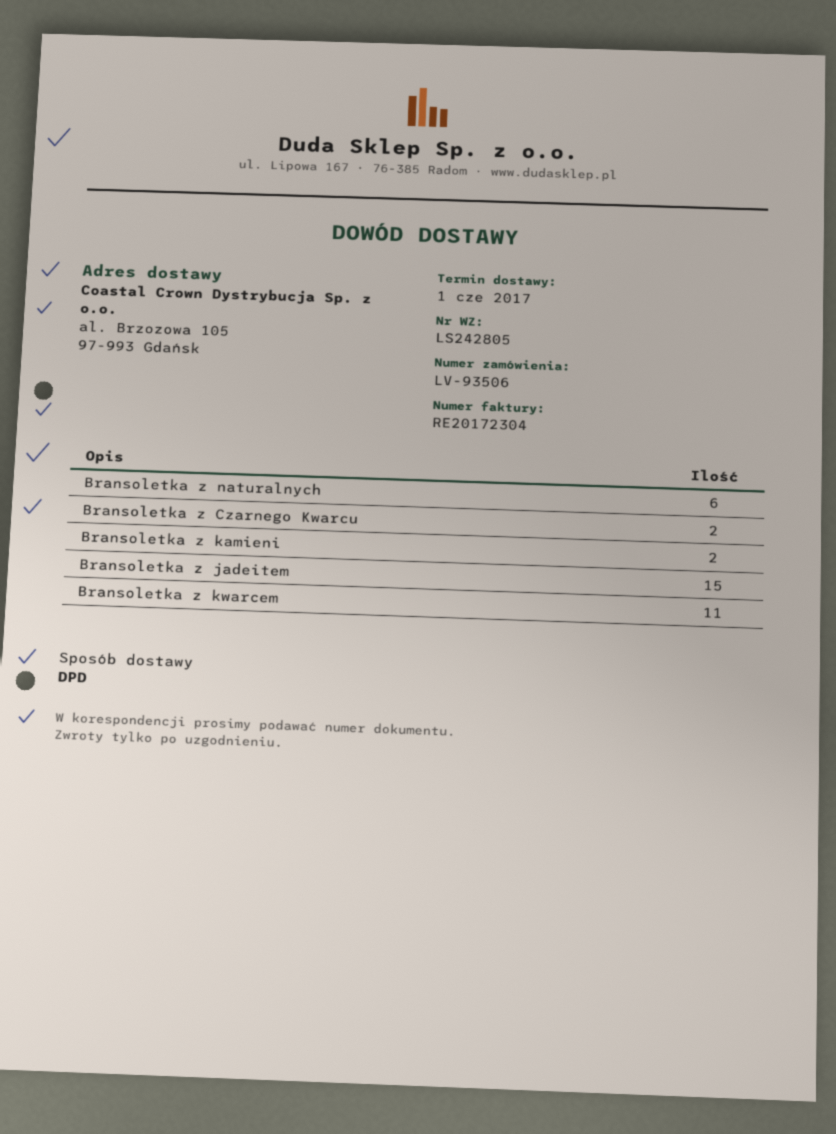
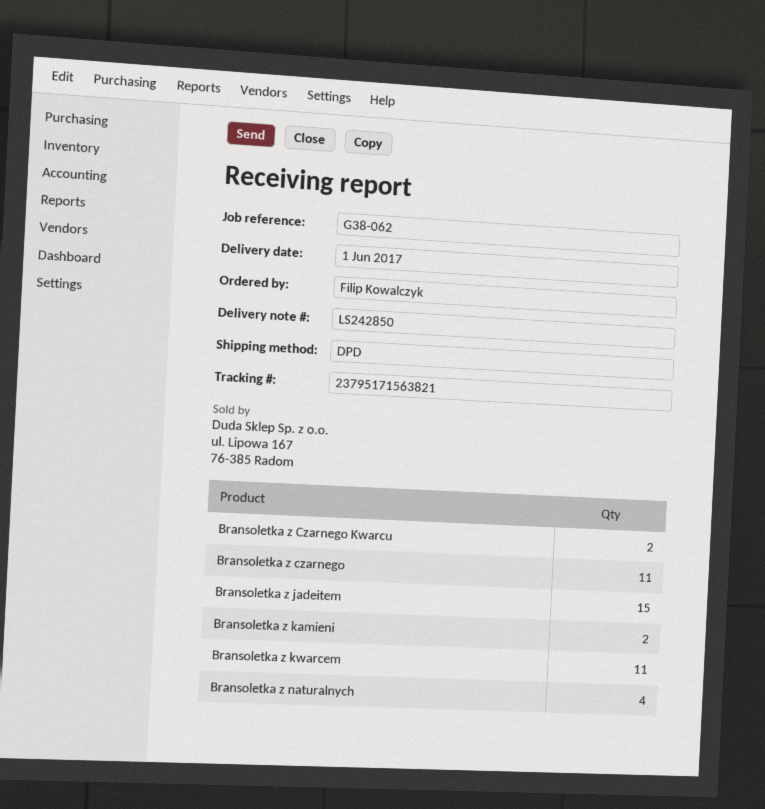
delivery note number: LS242805 -> LS242850
Bransoletka z naturalnych: 6 -> 4
Bransoletka z czarnego: none -> 11

